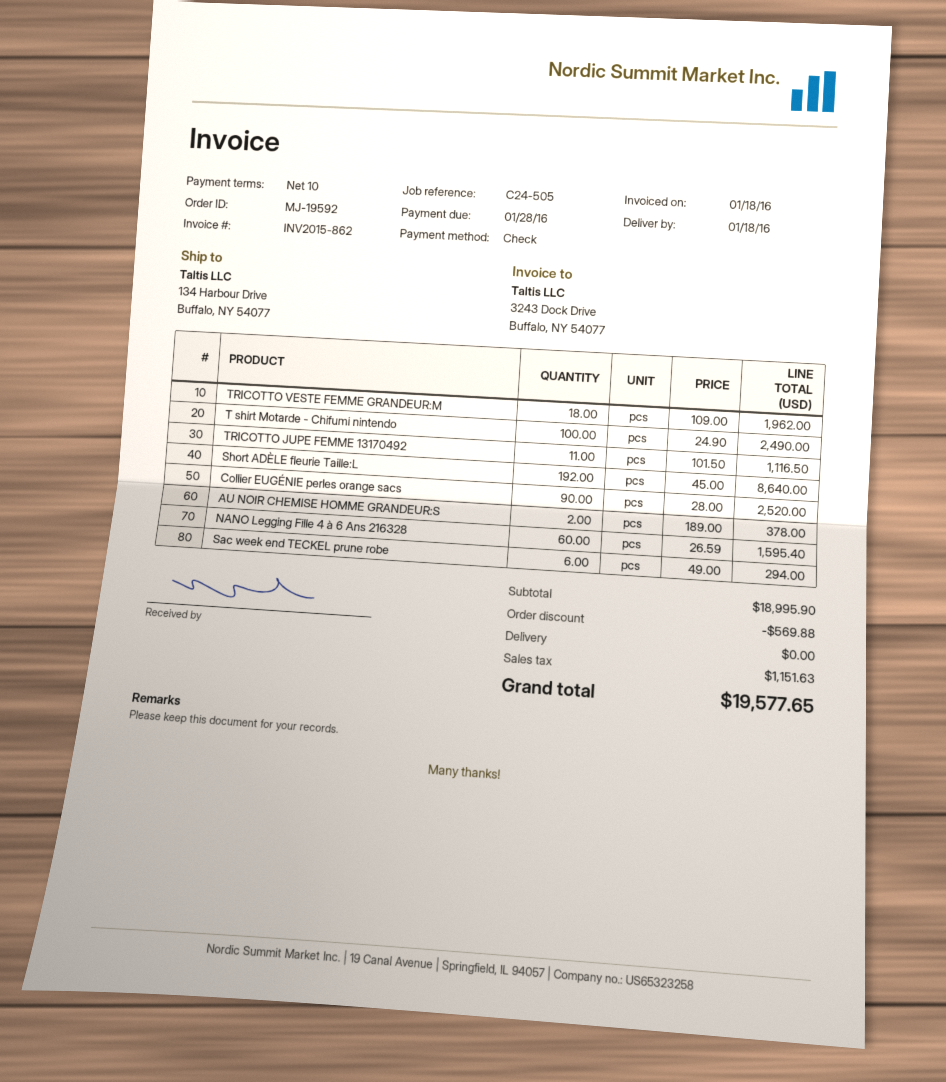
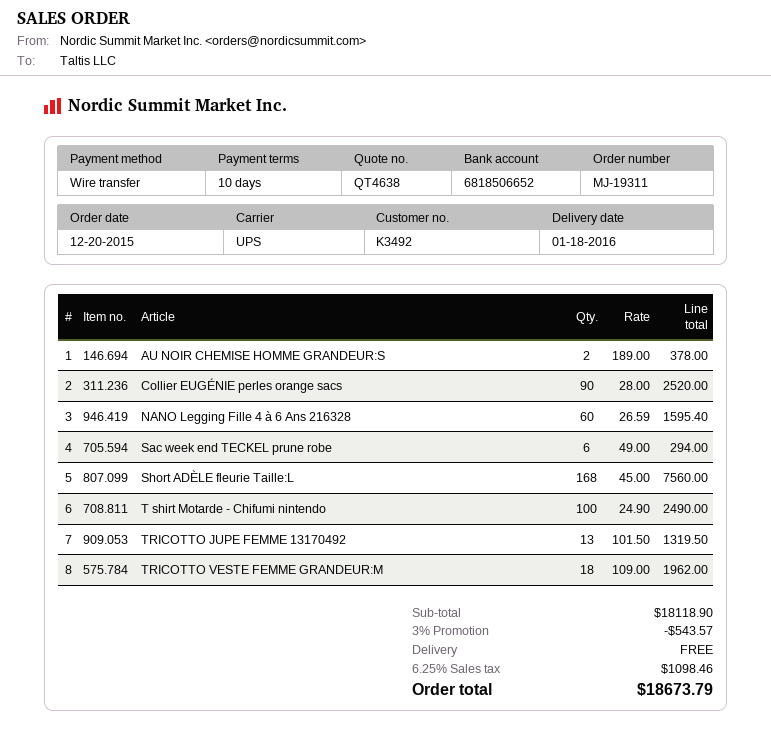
order number: MJ-19592 -> MJ-19311
payment method: cheque -> bank transfer
TRICOTTO JUPE FEMME 13170492: 11 x 101.50 = 1116.50 -> 13 x 101.50 = 1319.50
Short ADÈLE fleurie Taille:L: 192 x 45.00 = 8640.00 -> 168 x 45.00 = 7560.00
subtotal: 18995.90 -> 18118.90
discount: 569.88 -> 543.57
tax: 1151.63 -> 1098.46
total: 19577.65 -> 18673.79

